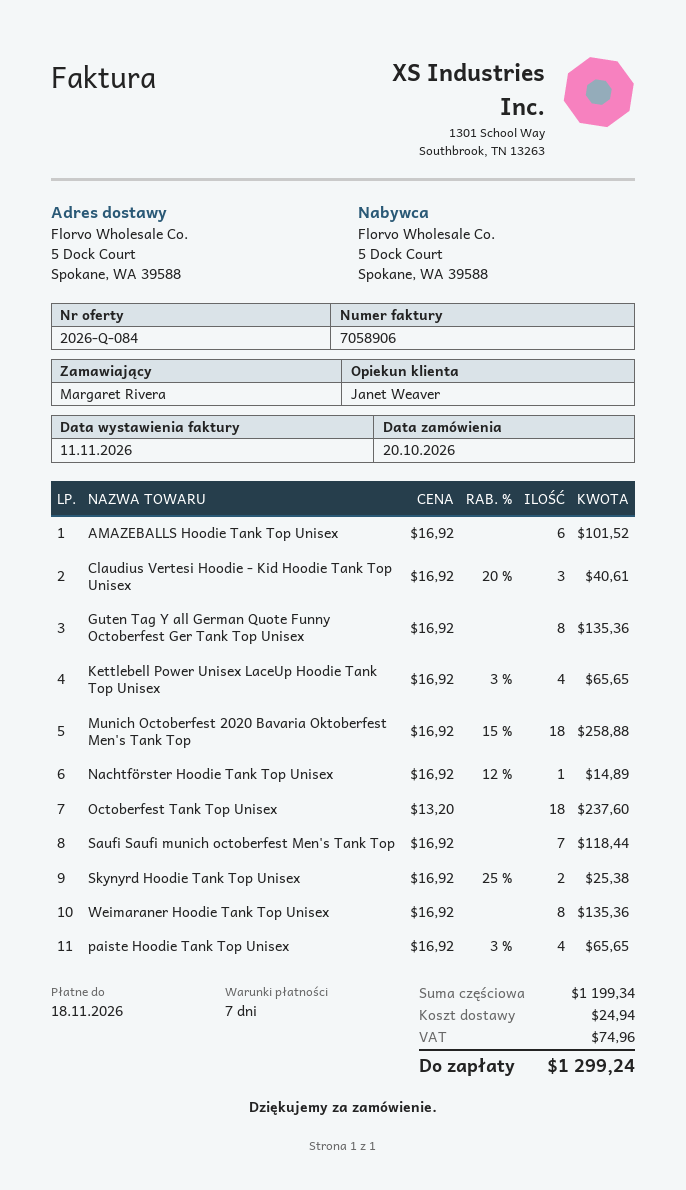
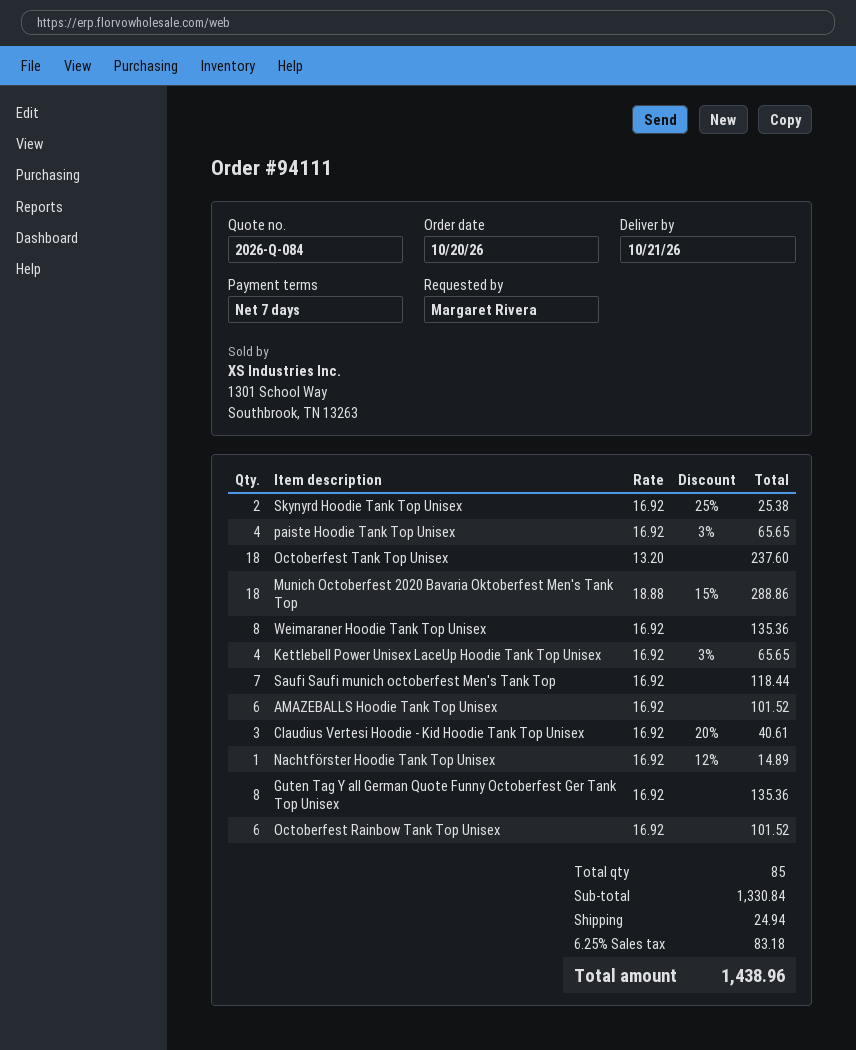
Munich Octoberfest 2020 Bavaria Oktoberfest Men's Tank Top: 18 x 16.92 - 15% = 258.88 -> 18 x 18.88 - 15% = 288.86
Octoberfest Rainbow Tank Top Unisex: none -> 6 x 16.92 = 101.52
subtotal: 1199.34 -> 1330.84
tax: 74.96 -> 83.18
total: 1299.24 -> 1438.96

